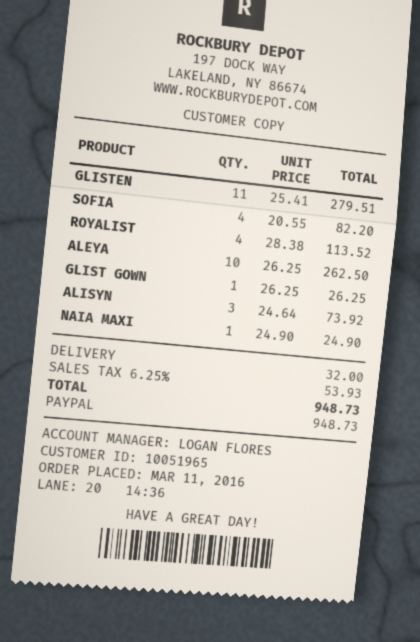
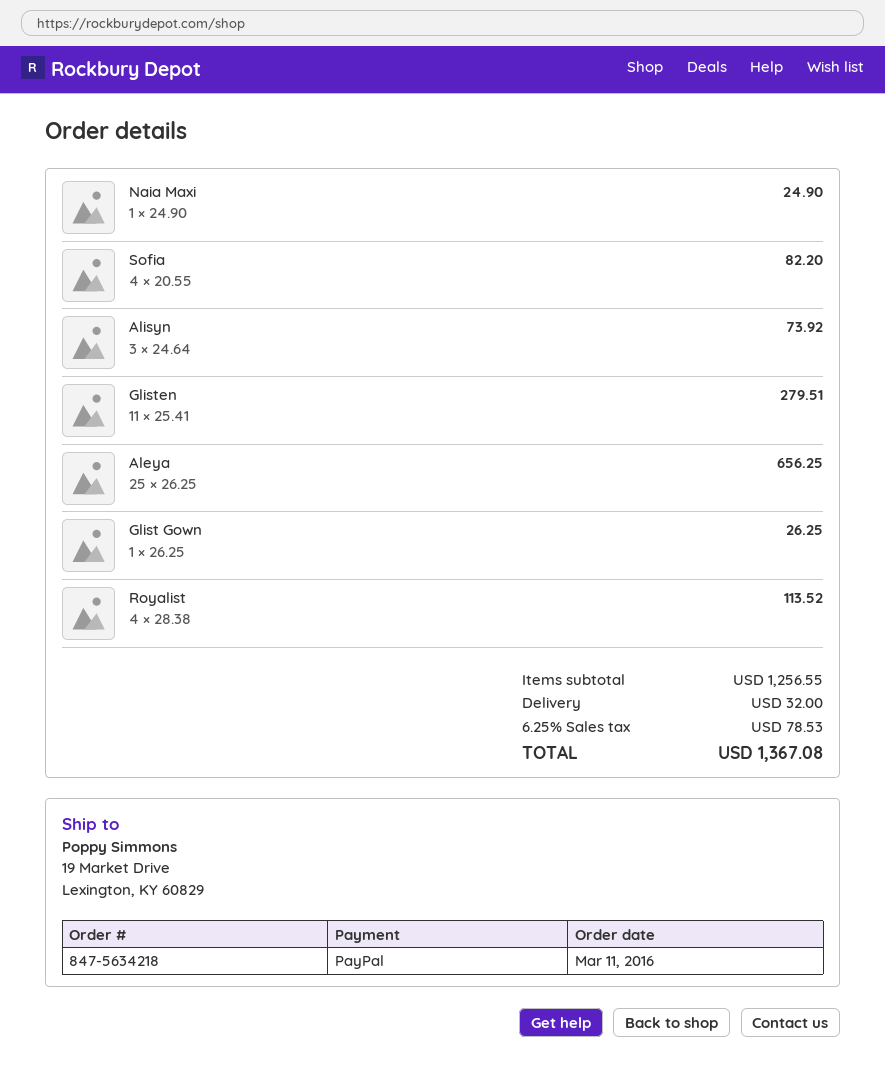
ALEYA: 10 x 26.25 = 262.50 -> 25 x 26.25 = 656.25
tax: 6.25% = 53.93 -> 6.25% = 78.53
total: 948.73 -> 1367.08

